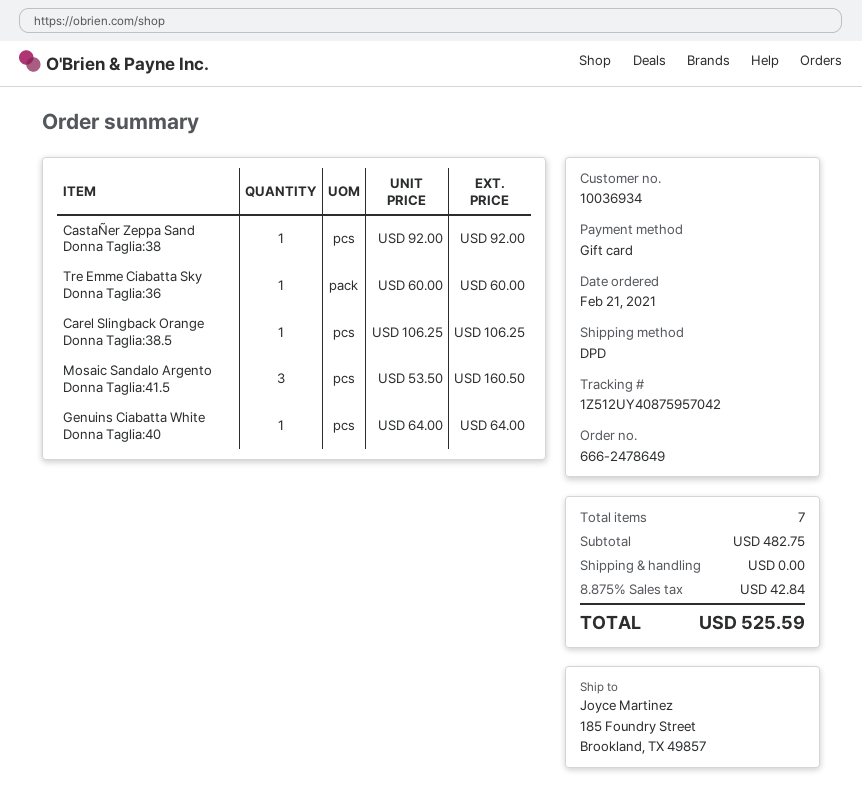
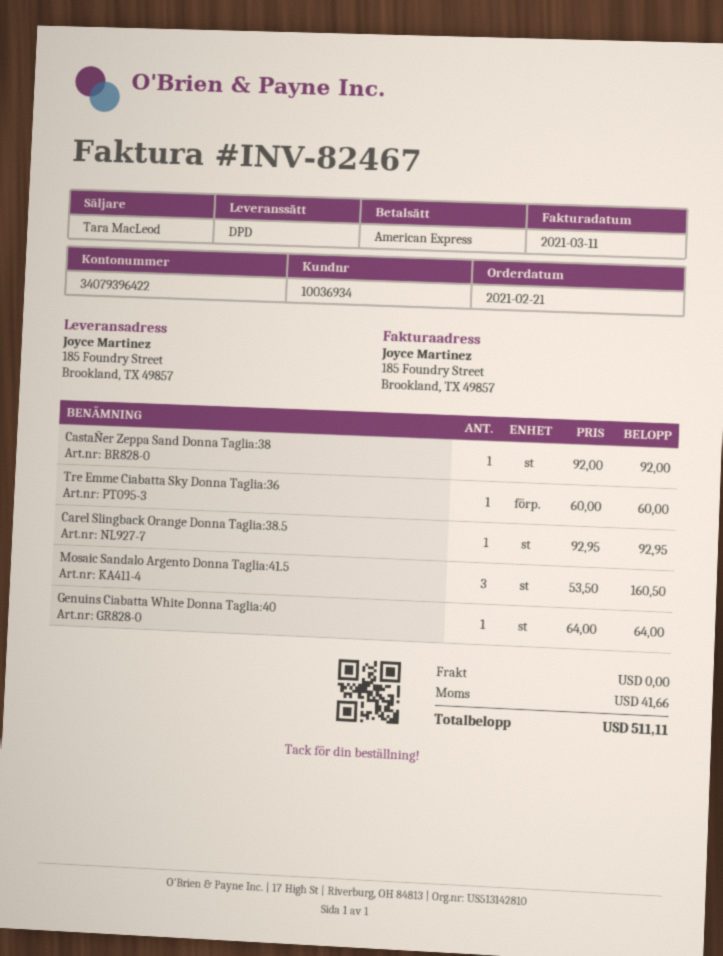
payment method: gift card -> American Express
Carel Slingback Orange Donna Taglia:38.5: 1 x 106.25 = 106.25 -> 1 x 92.95 = 92.95
tax: 42.84 -> 41.66
total: 525.59 -> 511.11

